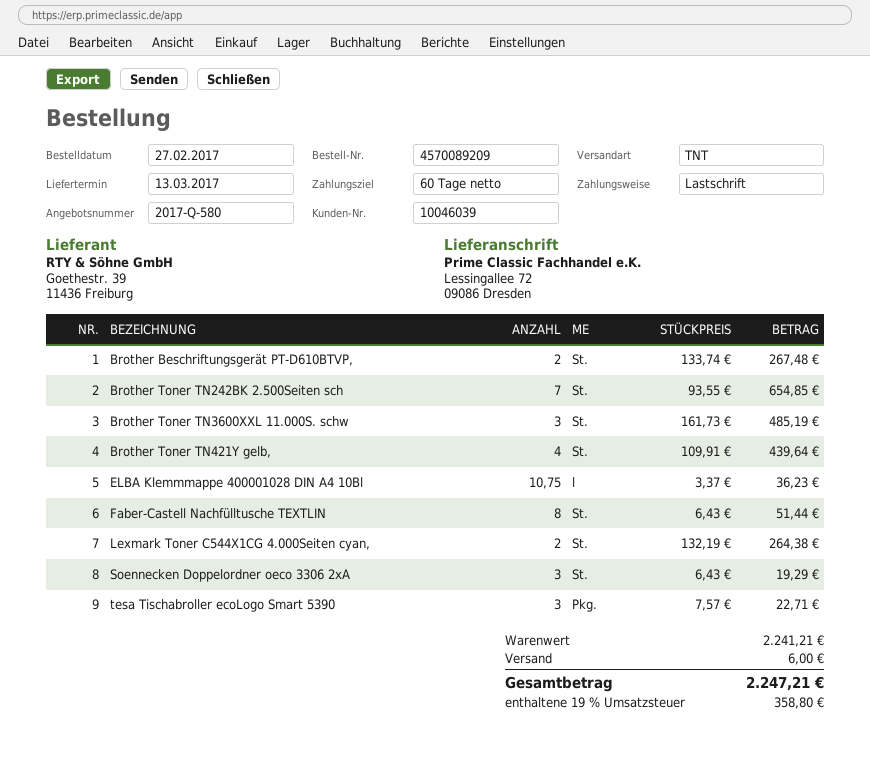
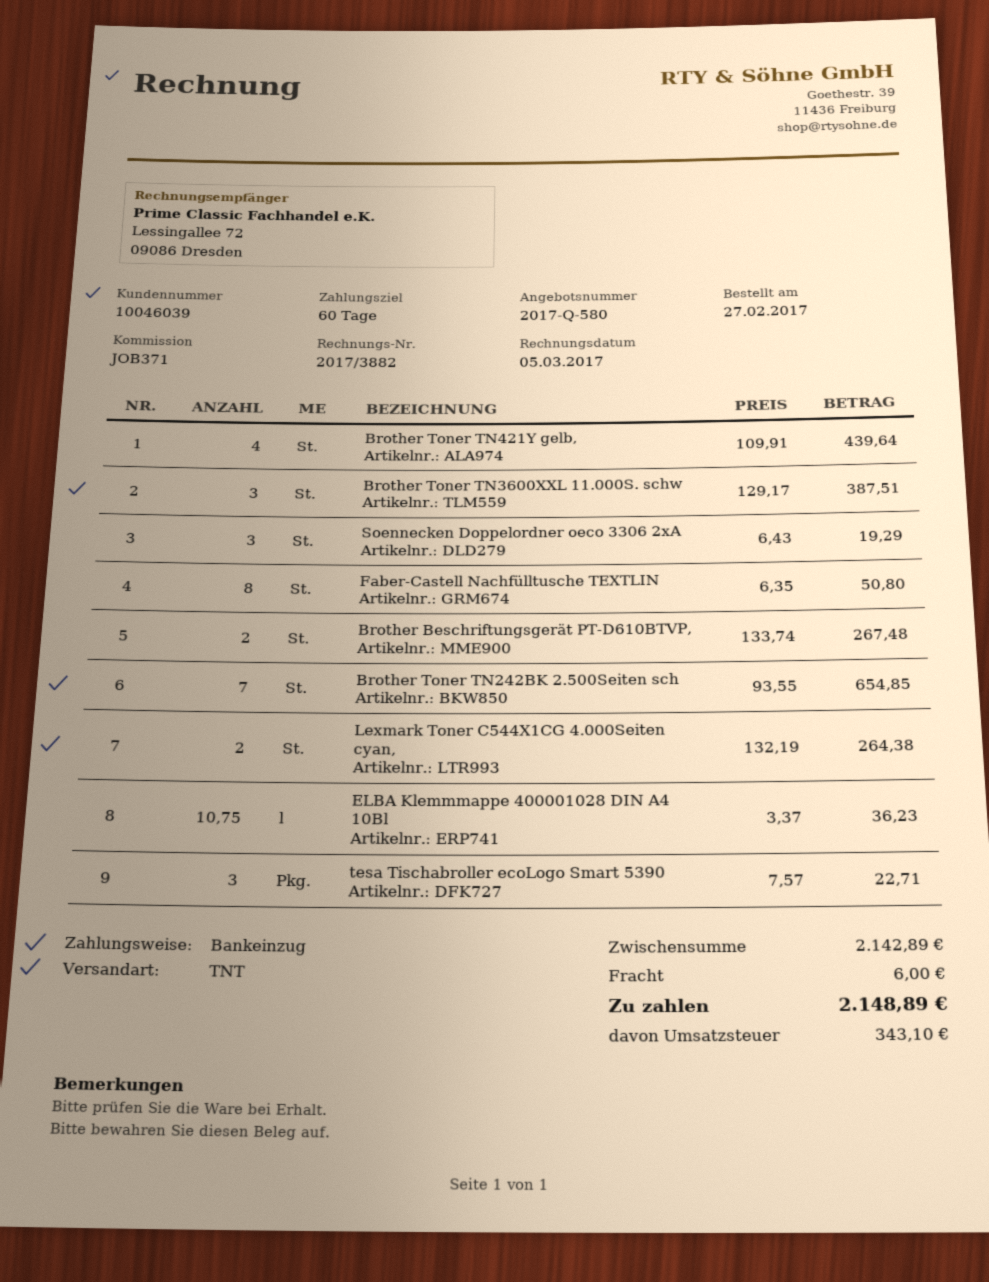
Brother Toner TN3600XXL 11.000S. schw: 3 x 161.73 = 485.19 -> 3 x 129.17 = 387.51
Faber-Castell Nachfülltusche TEXTLIN: 8 x 6.43 = 51.44 -> 8 x 6.35 = 50.80
subtotal: 2241.21 -> 2142.89
tax: 358.80 -> 343.10
total: 2247.21 -> 2148.89

